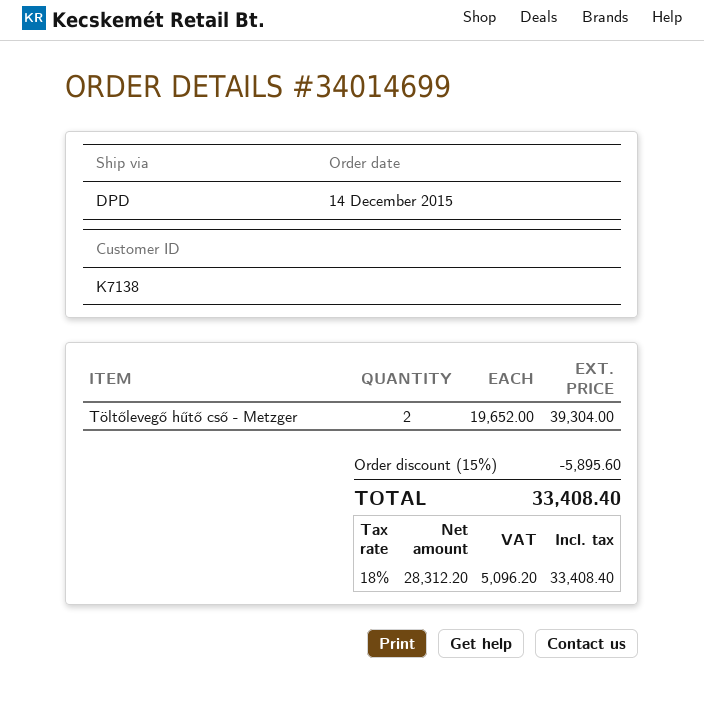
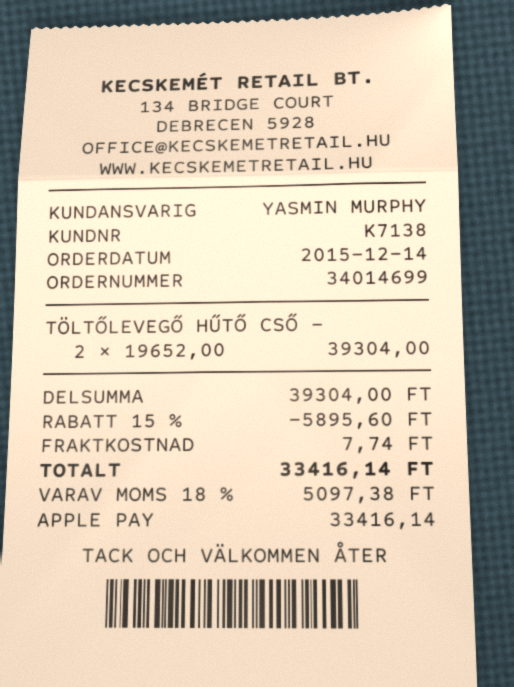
shipping: none -> 7.74
tax: 18% = 5096.20 -> 18% = 5097.38
total: 33408.40 -> 33416.14

